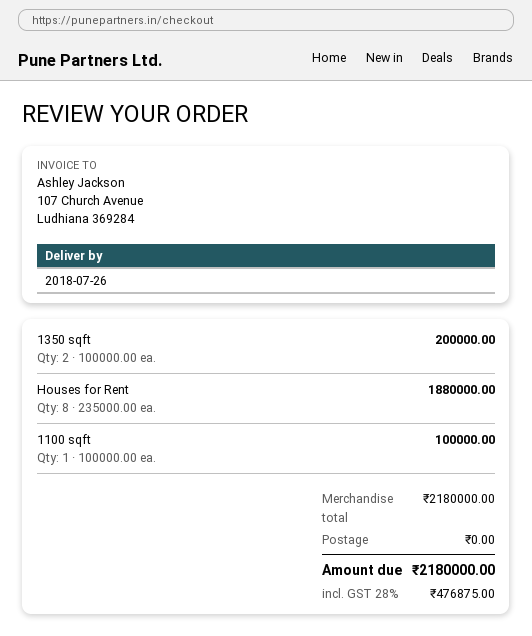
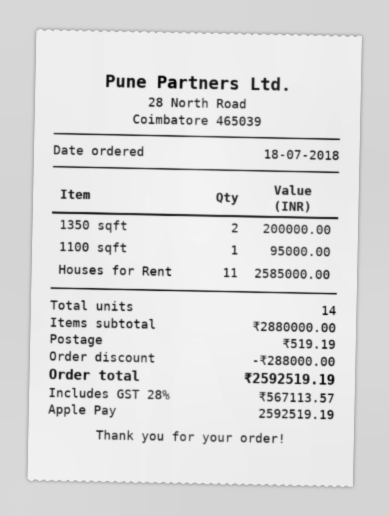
Houses for Rent: 8 for 1880000.00 -> 11 for 2585000.00
1100 sqft: 1 for 100000.00 -> 1 for 95000.00
subtotal: 2180000.00 -> 2880000.00
discount: none -> 288000.00
shipping: 0.00 -> 519.19
tax: 28% = 476875.00 -> 28% = 567113.57
total: 2180000.00 -> 2592519.19

